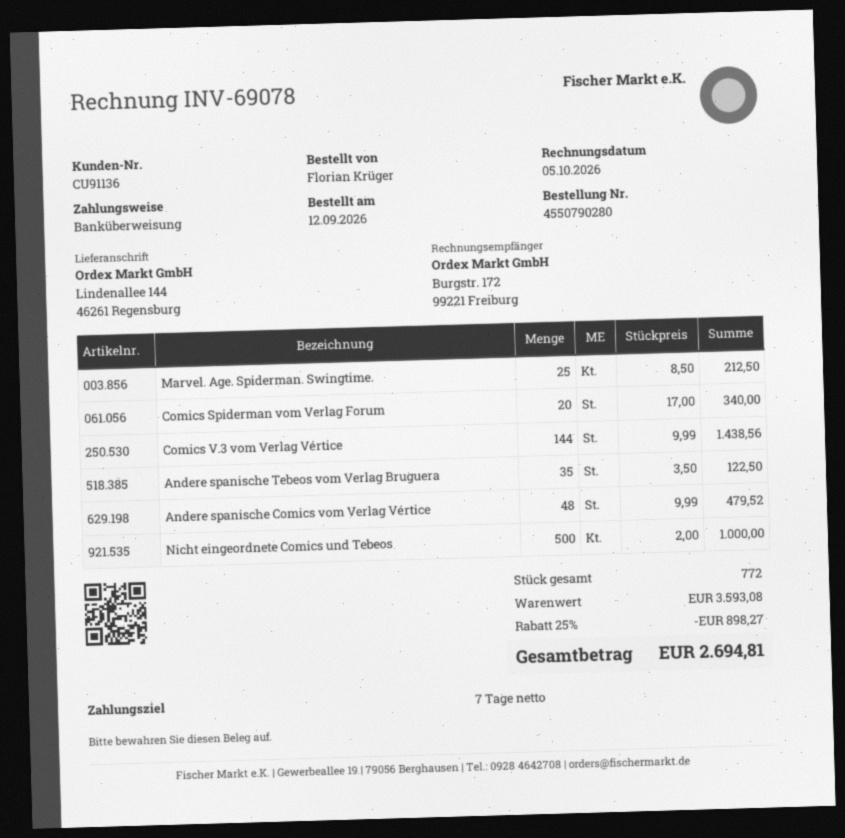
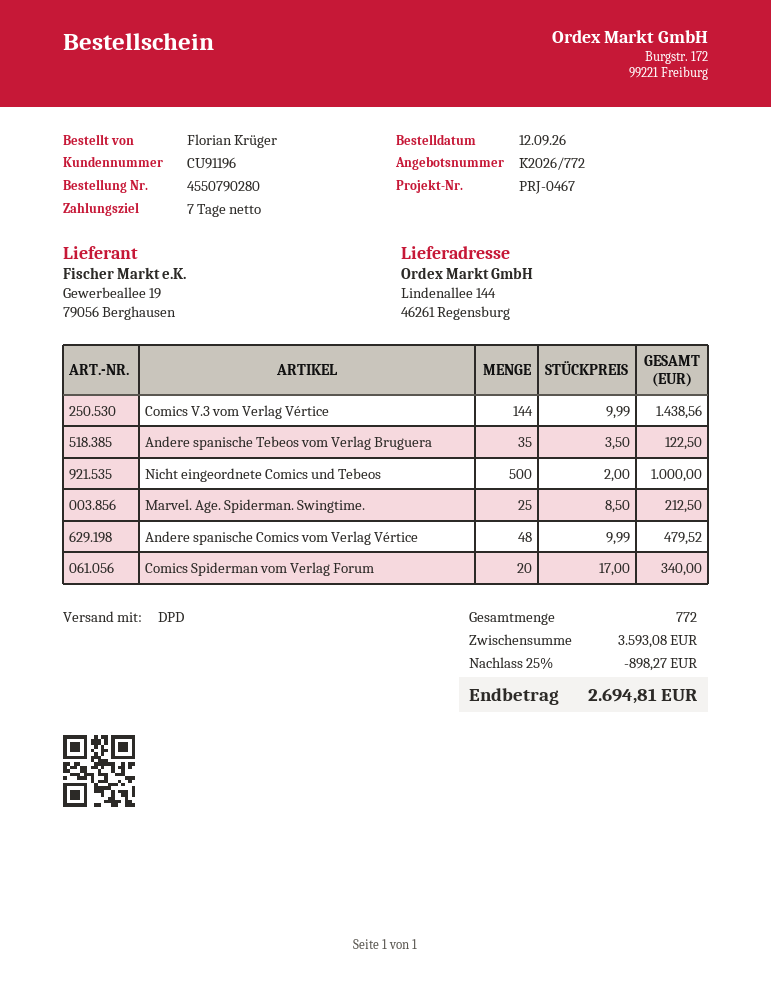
customer number: CU91136 -> CU91196

